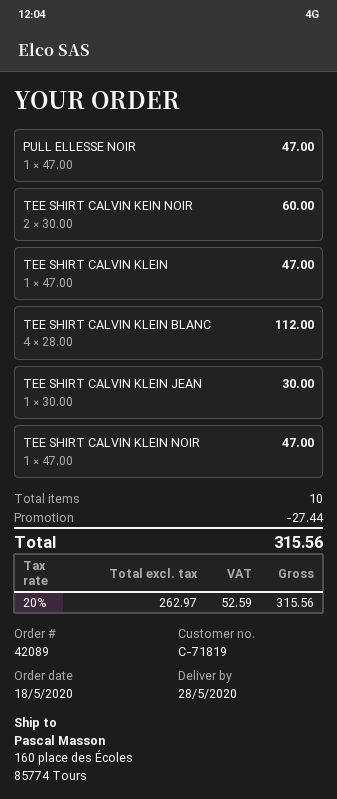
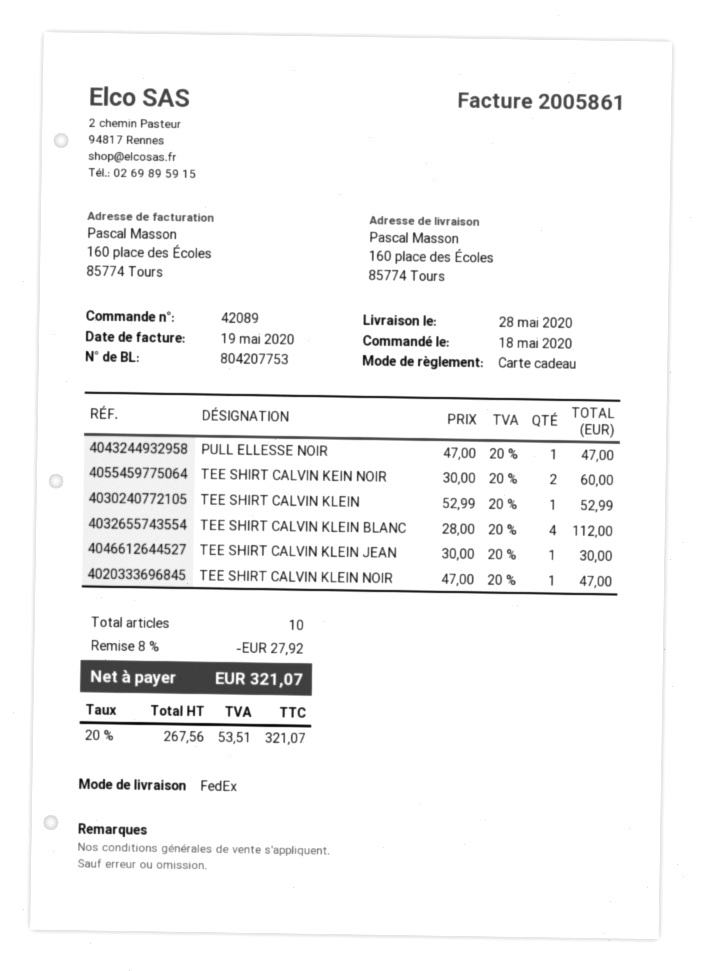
TEE SHIRT CALVIN KLEIN: 1 x 47.00 = 47.00 -> 1 x 52.99 = 52.99
discount: 27.44 -> 27.92
net: 262.97 -> 267.56
tax: 20% = 52.59 -> 20% = 53.51
total: 315.56 -> 321.07

